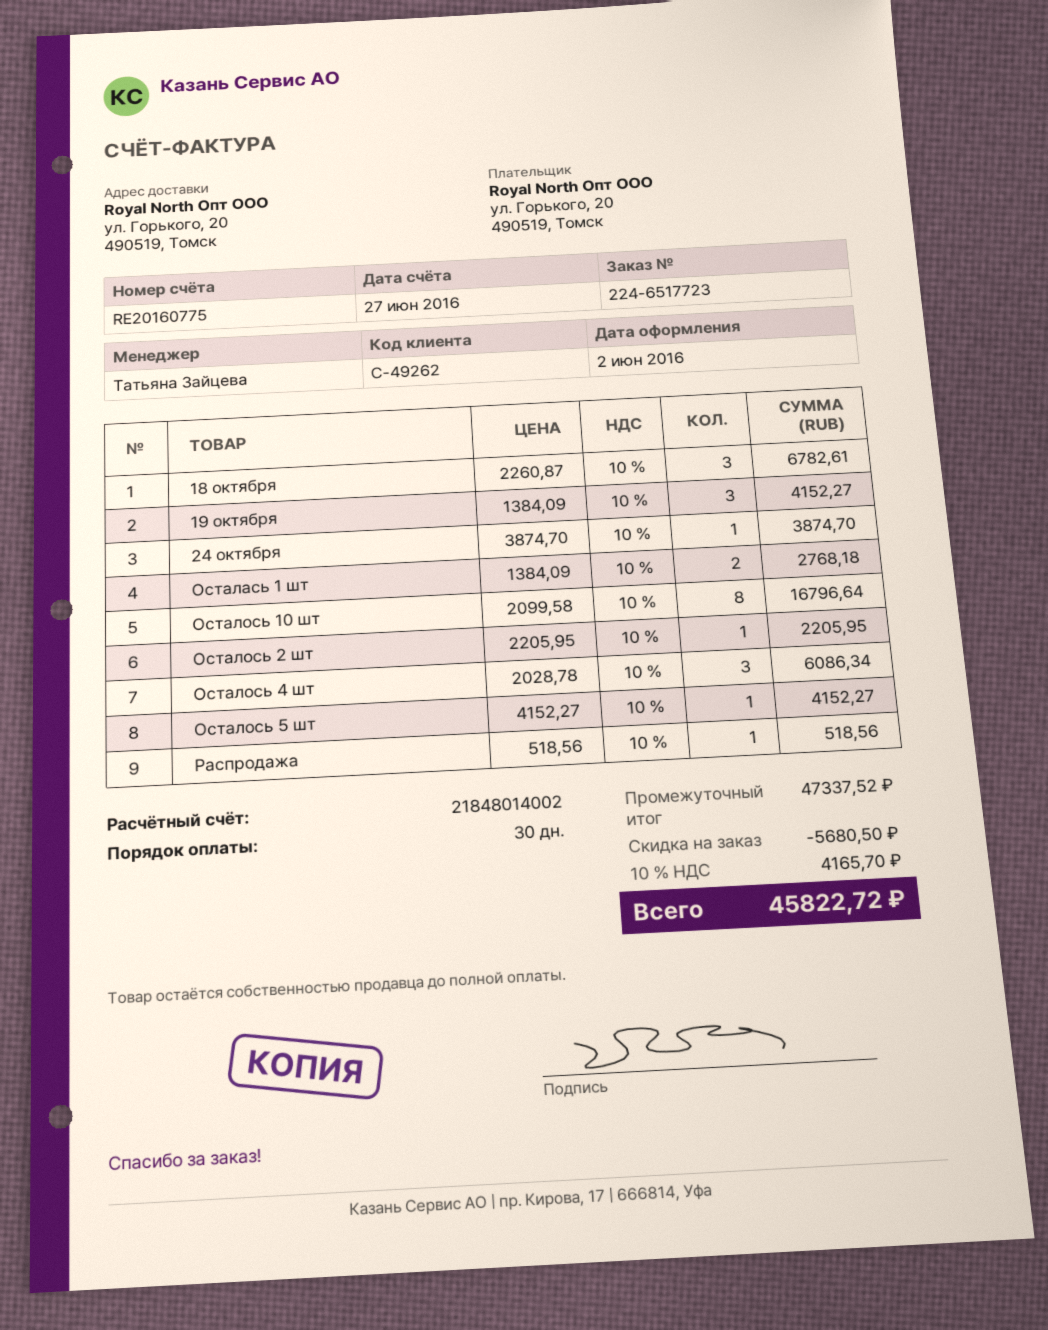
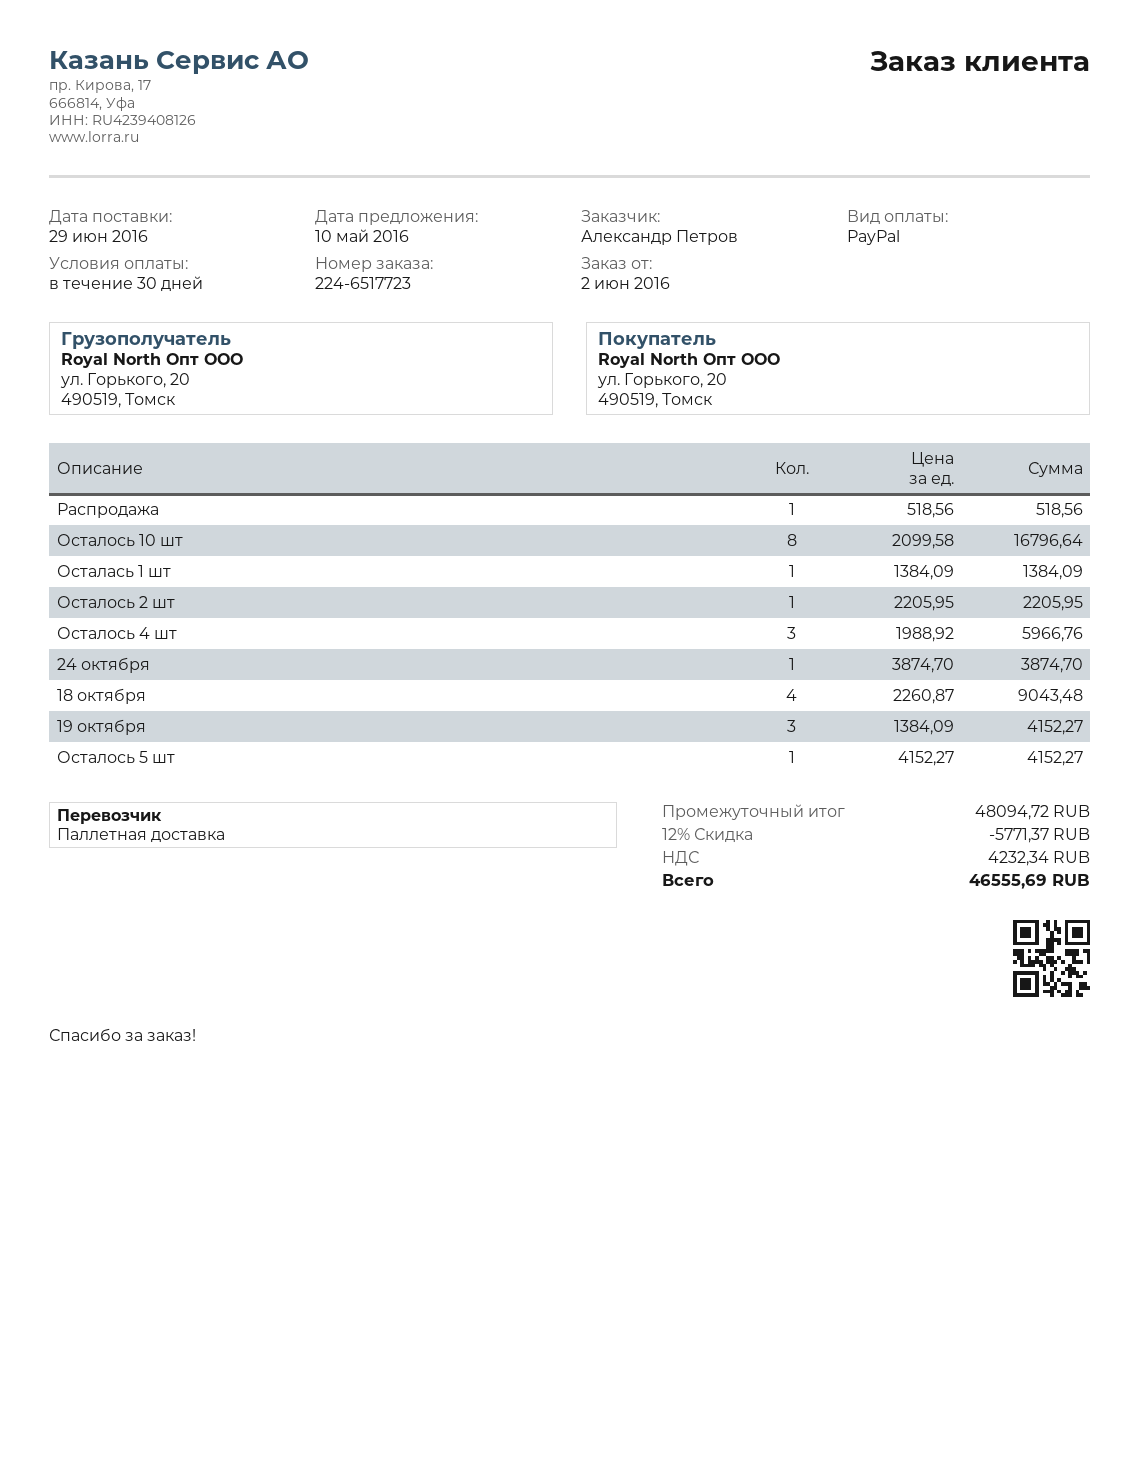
18 октября: 3 x 2260.87 = 6782.61 -> 4 x 2260.87 = 9043.48
Осталась 1 шт: 2 x 1384.09 = 2768.18 -> 1 x 1384.09 = 1384.09
Осталось 4 шт: 3 x 2028.78 = 6086.34 -> 3 x 1988.92 = 5966.76
subtotal: 47337.52 -> 48094.72
discount: 5680.50 -> 5771.37
tax: 4165.70 -> 4232.34
total: 45822.72 -> 46555.69

